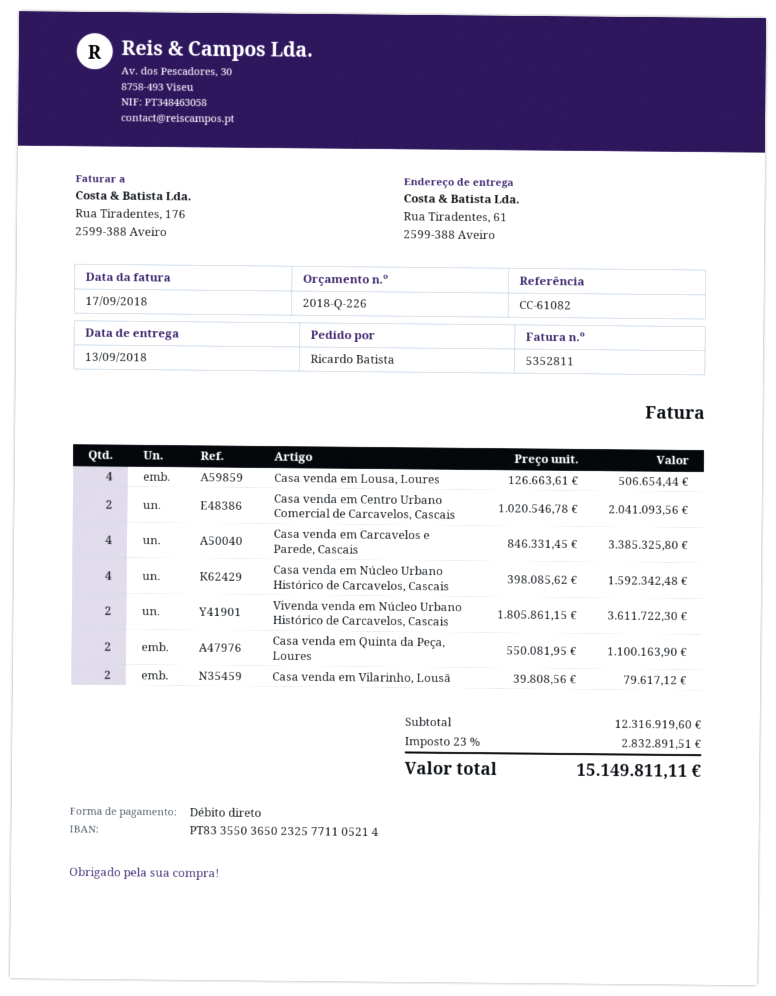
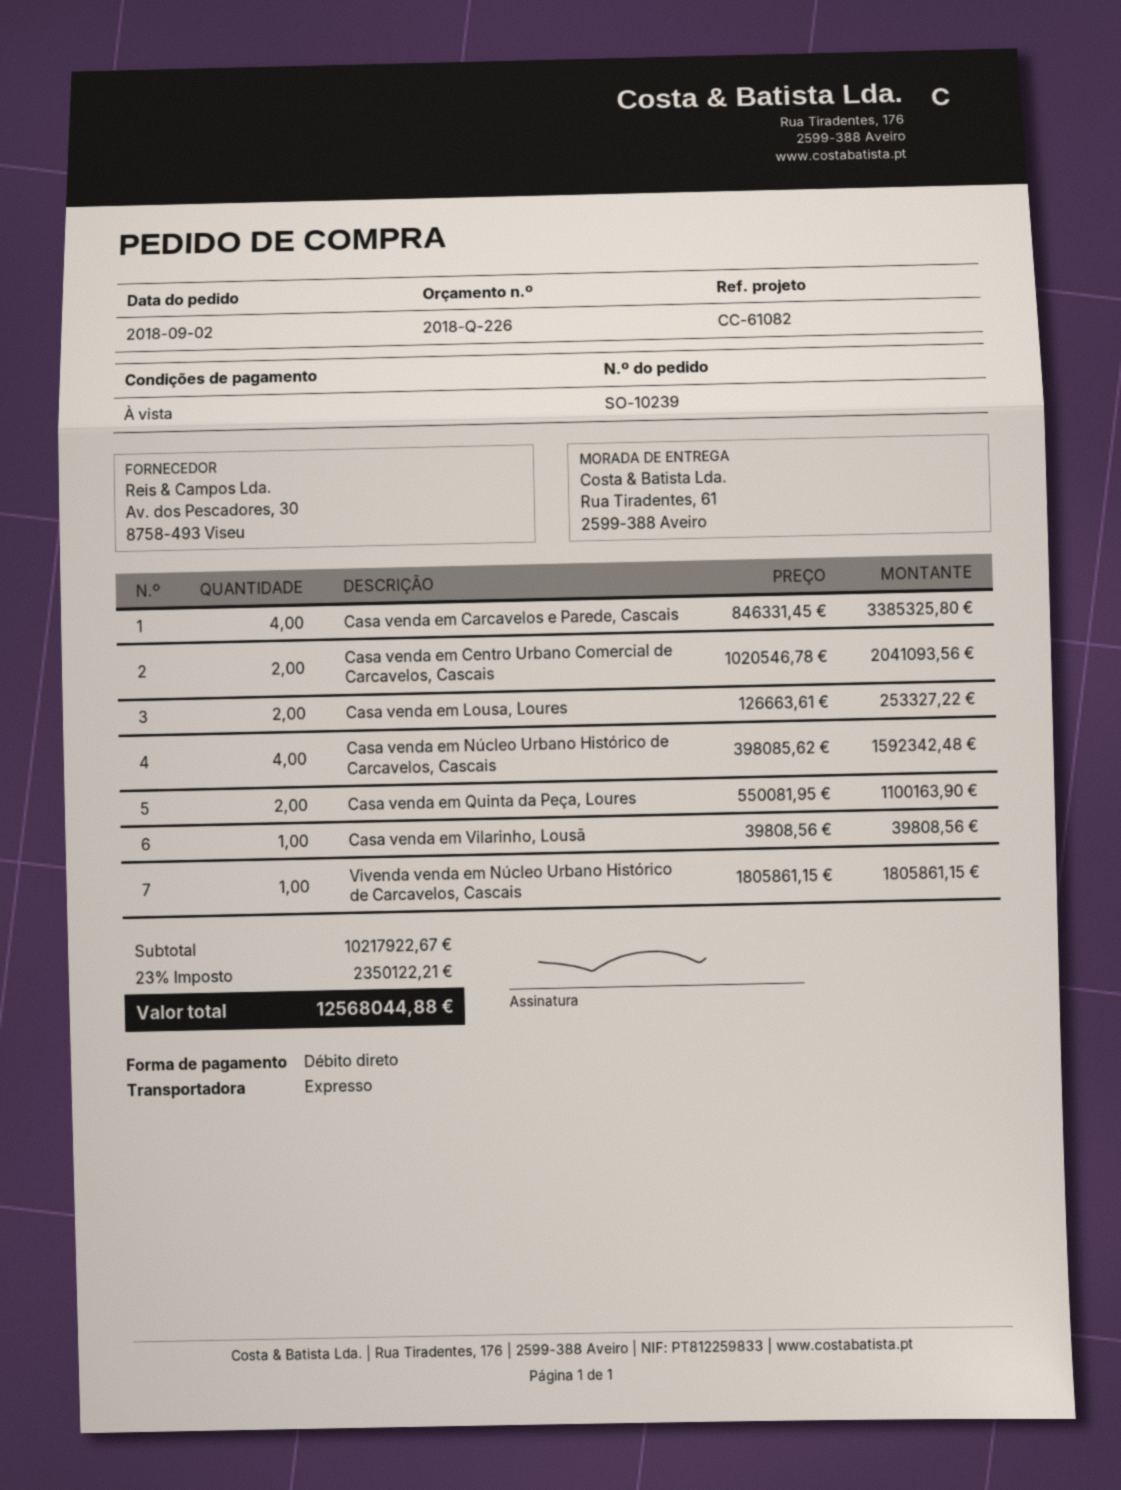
Casa venda em Lousa, Loures: 4 x 126663.61 = 506654.44 -> 2 x 126663.61 = 253327.22
Vivenda venda em Núcleo Urbano Histórico de Carcavelos, Cascais: 2 x 1805861.15 = 3611722.30 -> 1 x 1805861.15 = 1805861.15
Casa venda em Vilarinho, Lousã: 2 x 39808.56 = 79617.12 -> 1 x 39808.56 = 39808.56
subtotal: 12316919.60 -> 10217922.67
tax: 23% = 2832891.51 -> 23% = 2350122.21
total: 15149811.11 -> 12568044.88

